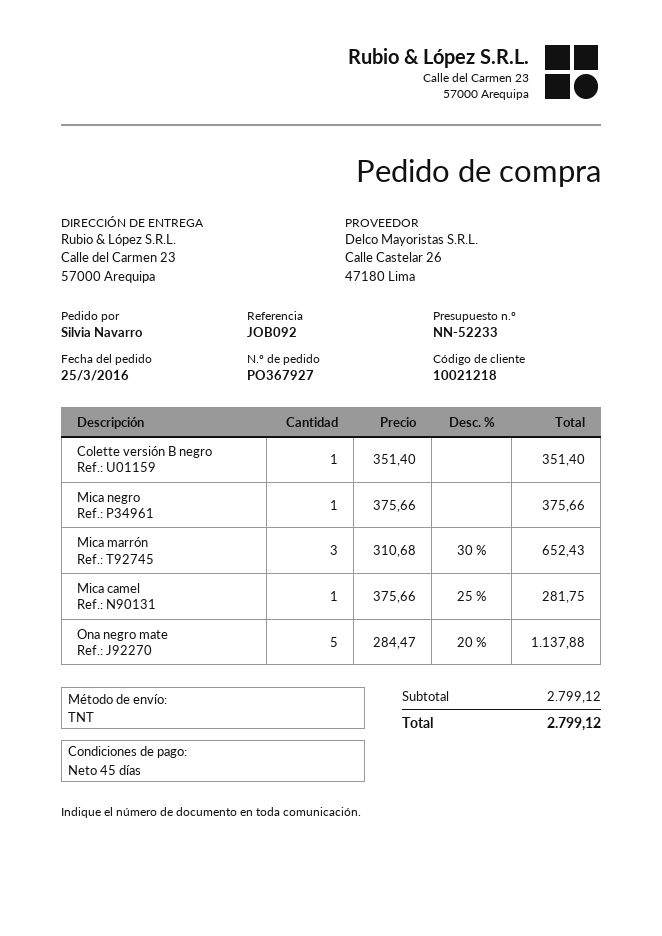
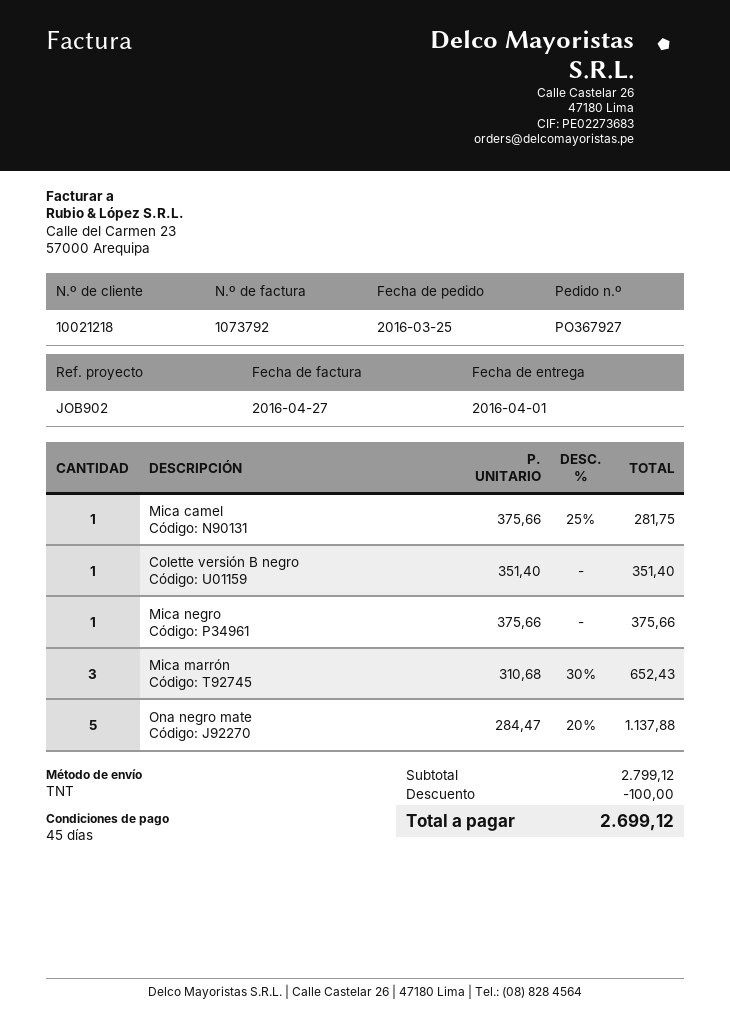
reference: JOB092 -> JOB902
discount: none -> 100.00
total: 2799.12 -> 2699.12

